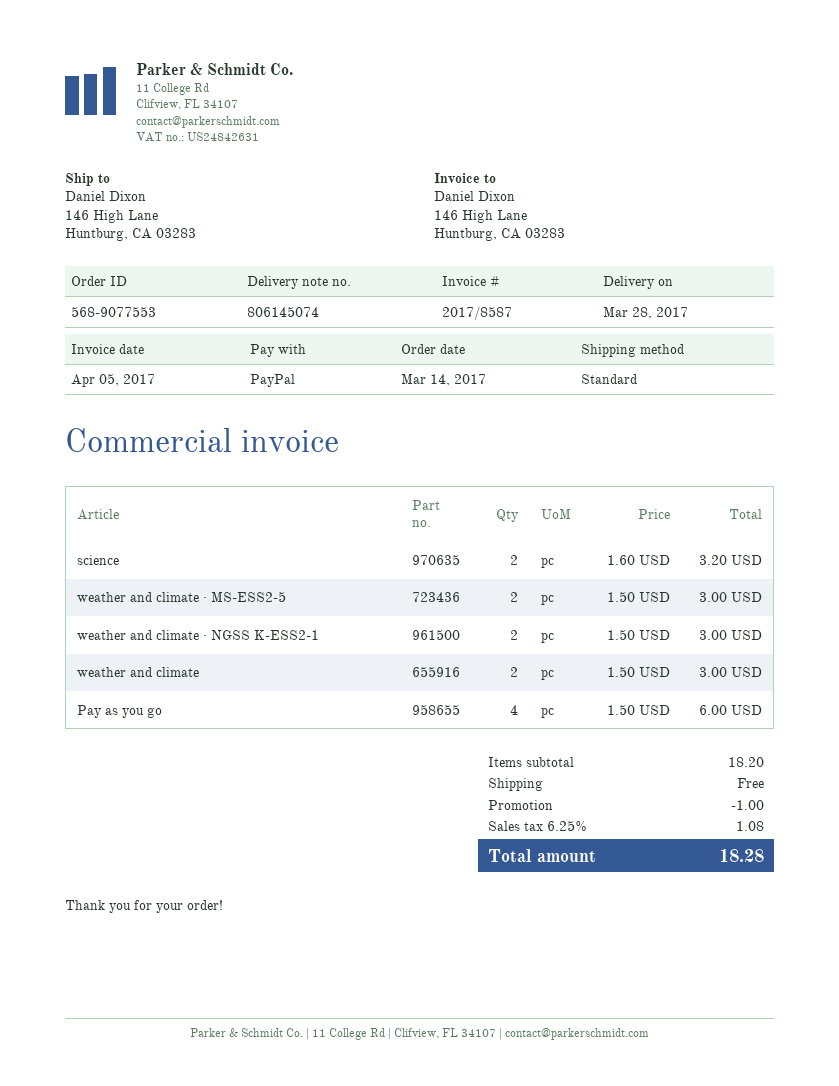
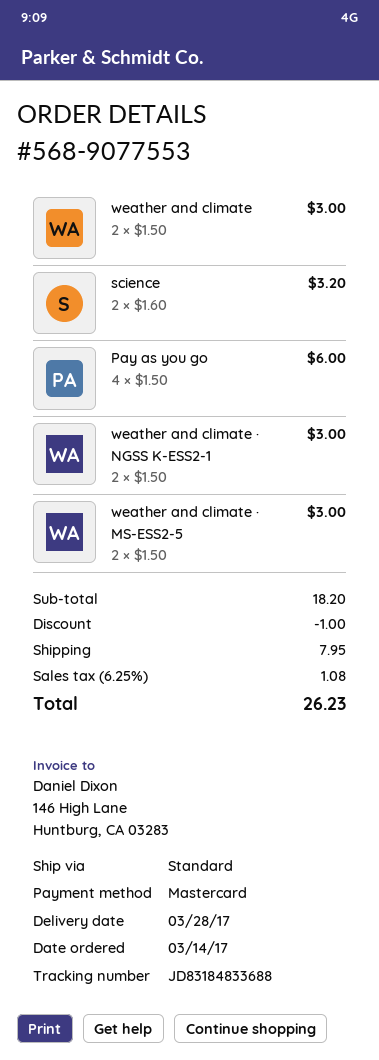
payment method: PayPal -> Mastercard
shipping: 0.00 -> 7.95
total: 18.28 -> 26.23

